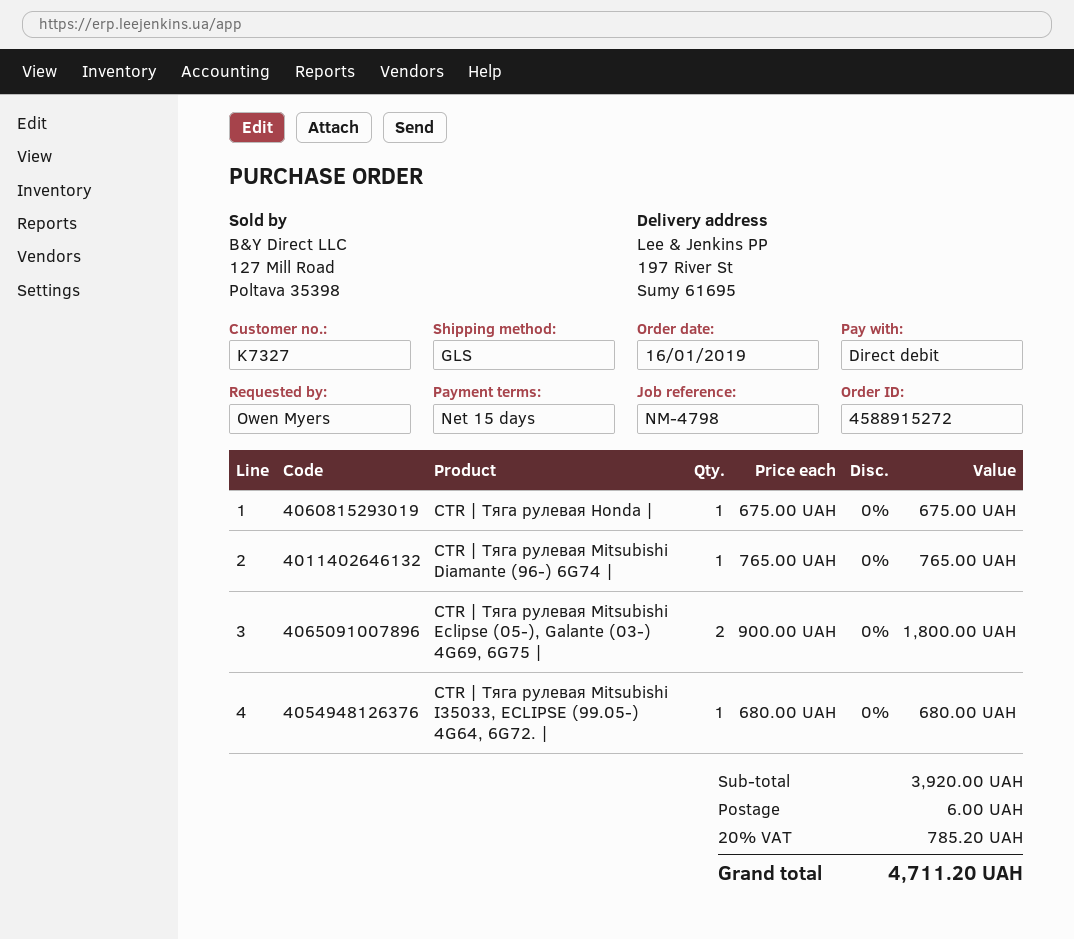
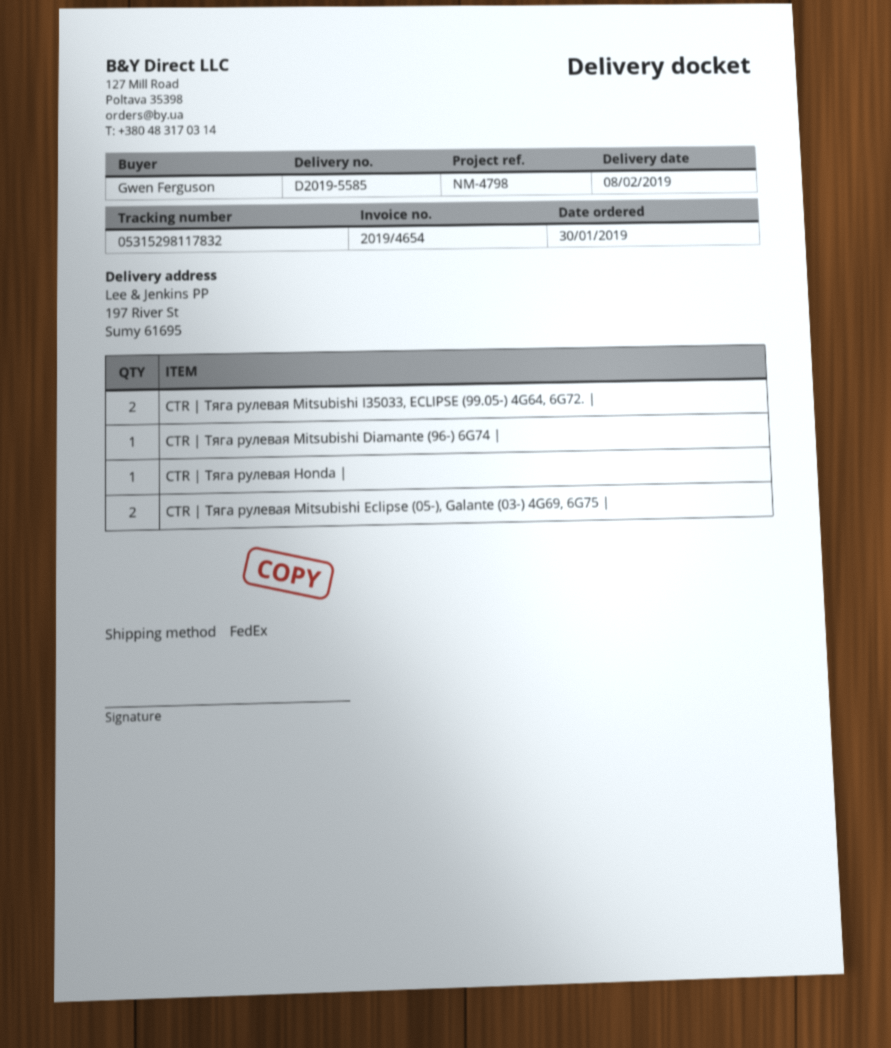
order date: 2019-01-16 -> 2019-01-30
ordered by: Owen Myers -> Gwen Ferguson
shipping method: GLS -> FedEx
CTR | Тяга рулевая Mitsubishi I35033, ECLIPSE (99.05-) 4G64, 6G72. |: 1 -> 2

